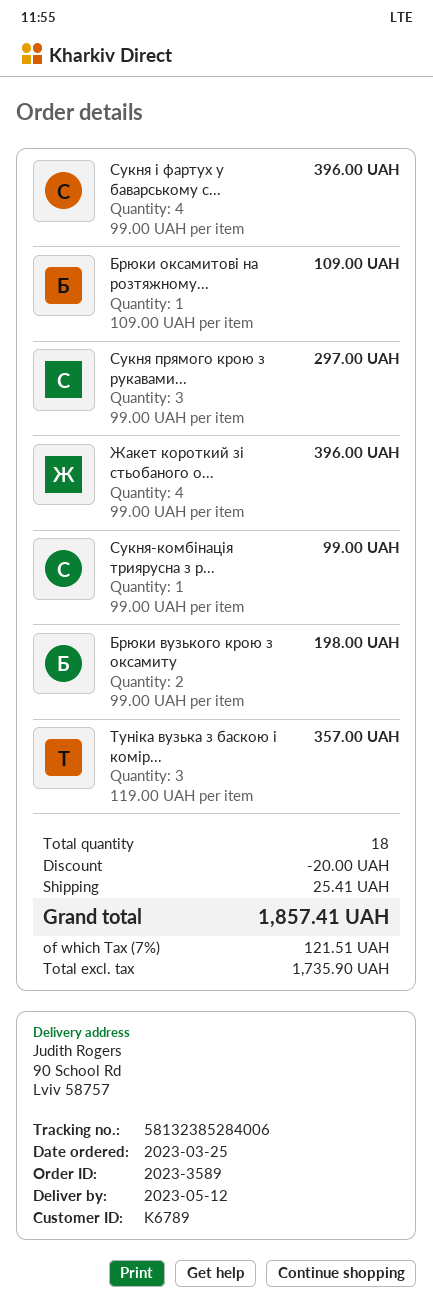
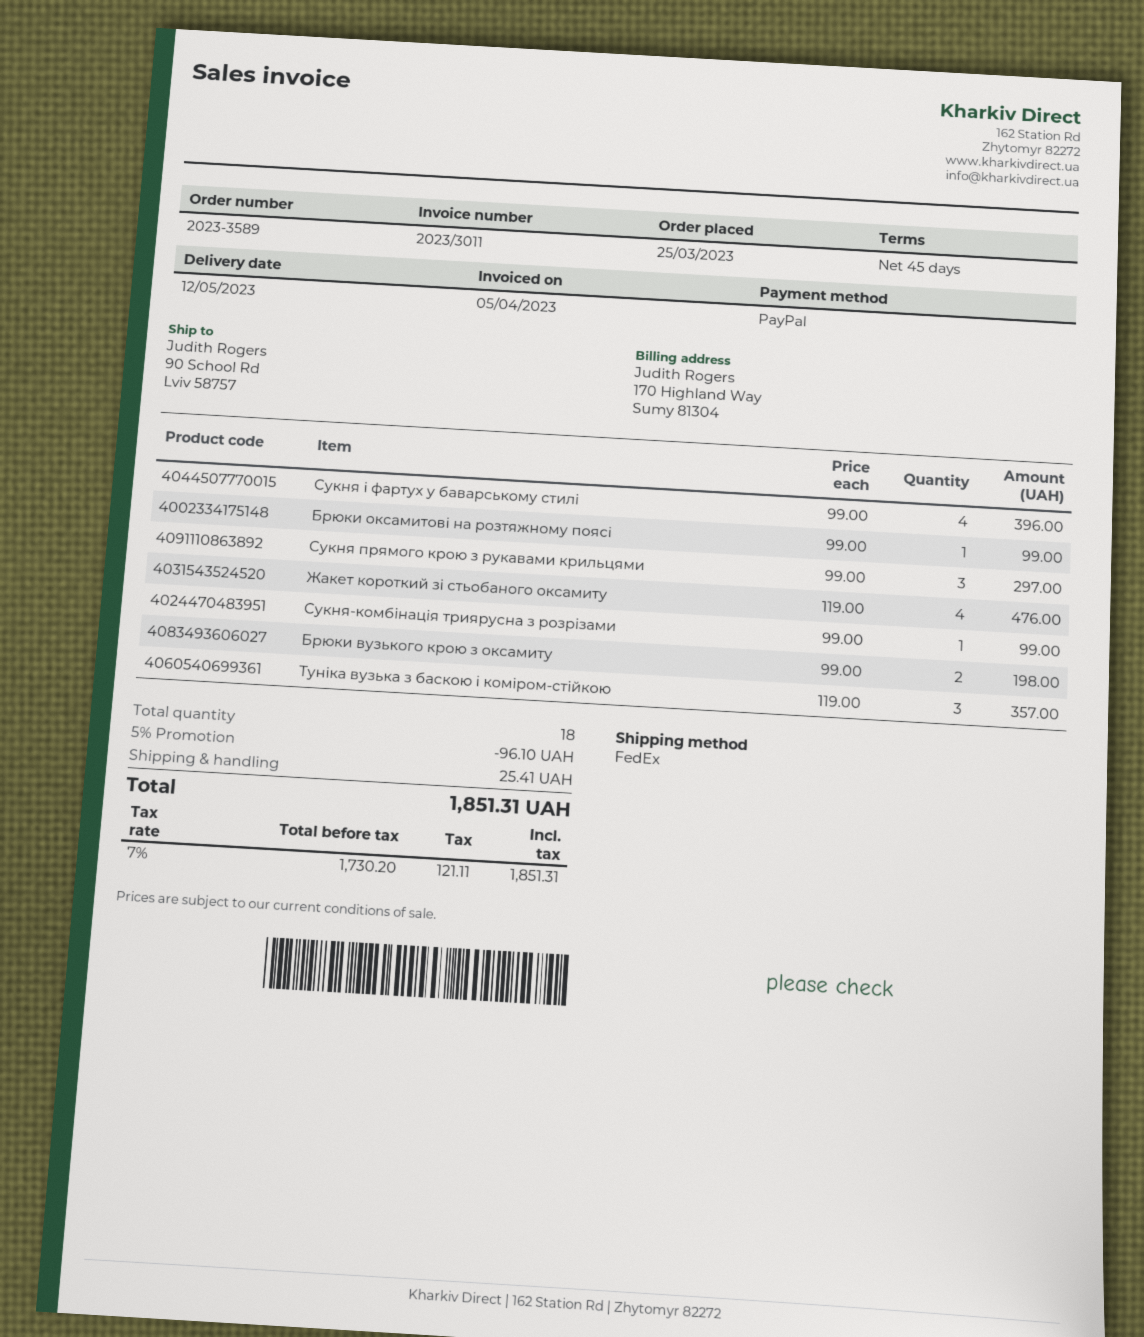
Брюки оксамитові на розтяжному...: 1 x 109.00 = 109.00 -> 1 x 99.00 = 99.00
Жакет короткий зі стьобаного о...: 4 x 99.00 = 396.00 -> 4 x 119.00 = 476.00
discount: 20.00 -> 96.10
net: 1735.90 -> 1730.20
tax: 7% = 121.51 -> 7% = 121.11
total: 1857.41 -> 1851.31

